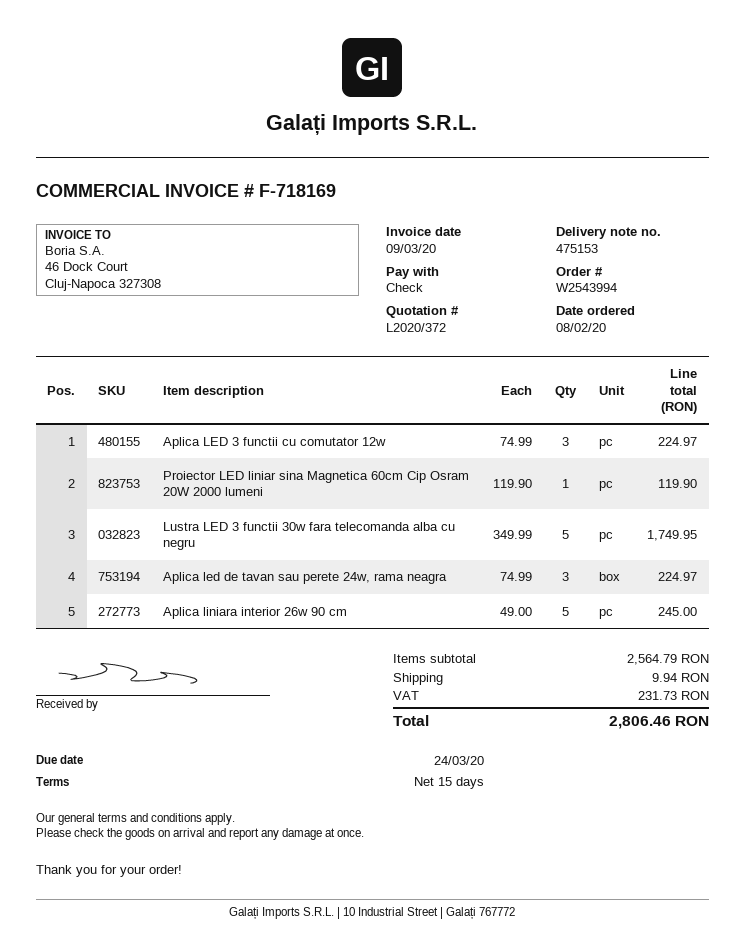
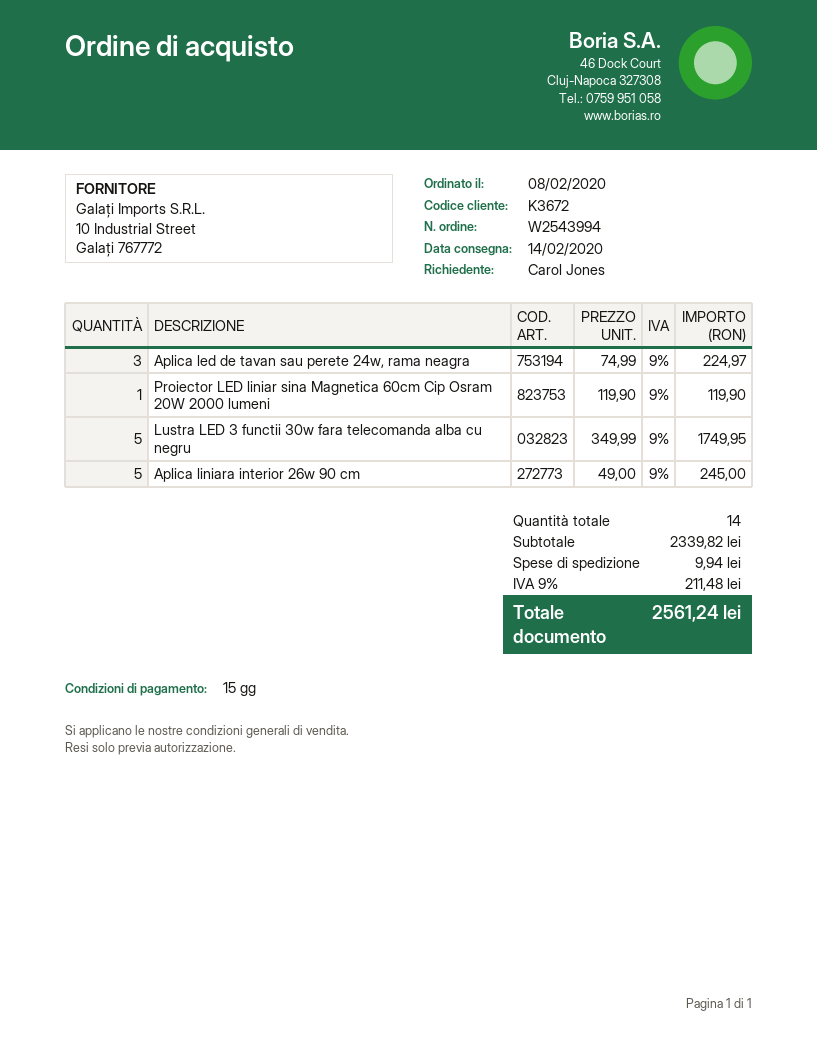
Aplica LED 3 functii cu comutator 12w: 3 x 74.99 = 224.97 -> none
subtotal: 2564.79 -> 2339.82
tax: 231.73 -> 211.48
total: 2806.46 -> 2561.24

